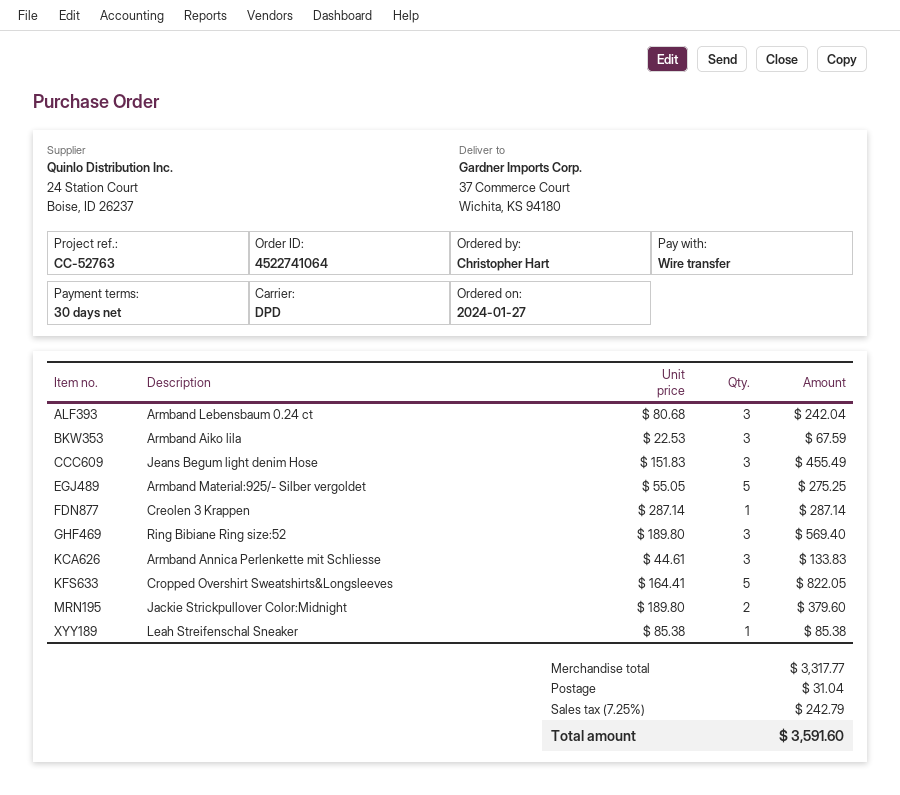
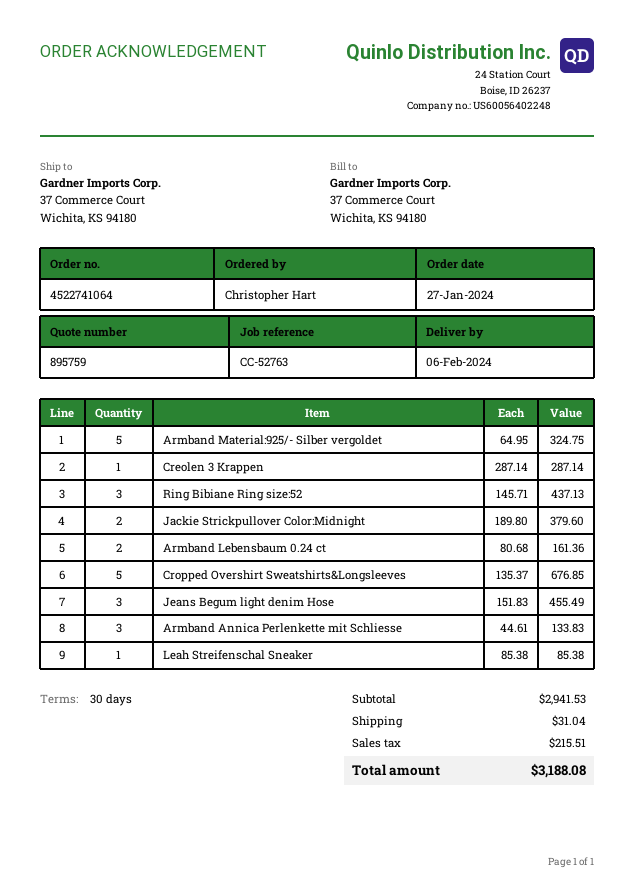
Armband Lebensbaum 0.24 ct: 3 x 80.68 = 242.04 -> 2 x 80.68 = 161.36
Armband Aiko lila: 3 x 22.53 = 67.59 -> none
Armband Material:925/- Silber vergoldet: 5 x 55.05 = 275.25 -> 5 x 64.95 = 324.75
Ring Bibiane Ring size:52: 3 x 189.80 = 569.40 -> 3 x 145.71 = 437.13
Cropped Overshirt Sweatshirts&Longsleeves: 5 x 164.41 = 822.05 -> 5 x 135.37 = 676.85
subtotal: 3317.77 -> 2941.53
tax: 242.79 -> 215.51
total: 3591.60 -> 3188.08

